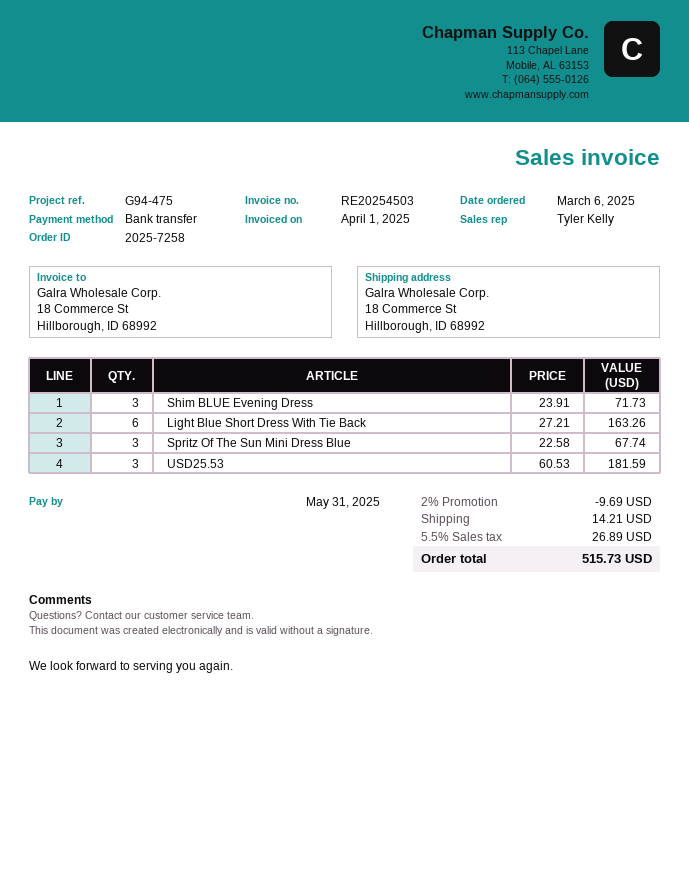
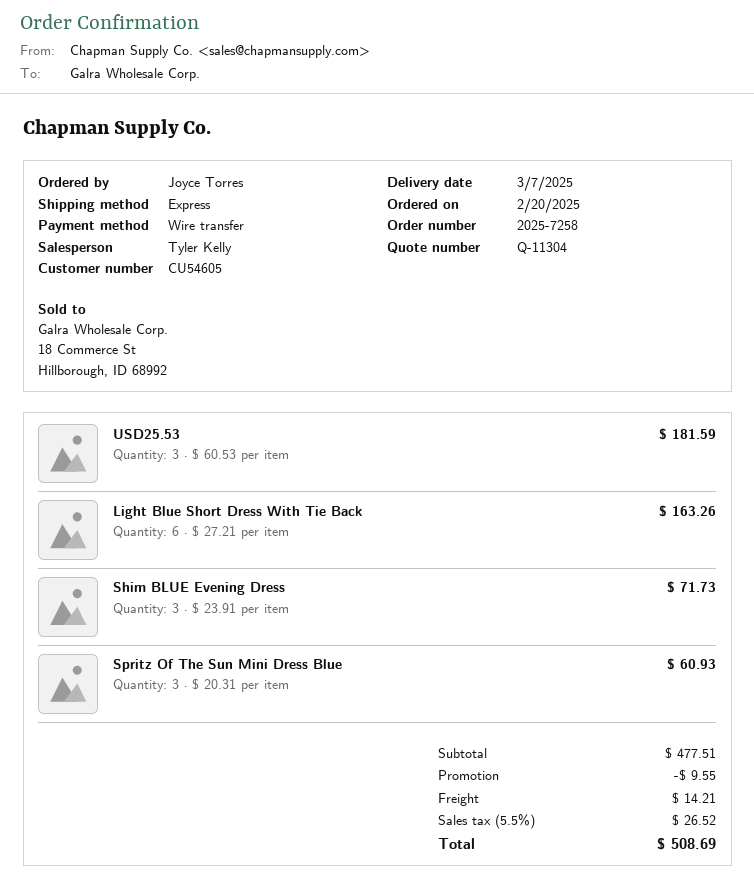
order date: 2025-03-06 -> 2025-02-20
Spritz Of The Sun Mini Dress Blue: 3 x 22.58 = 67.74 -> 3 x 20.31 = 60.93
discount: 9.69 -> 9.55
tax: 5.5% = 26.89 -> 5.5% = 26.52
total: 515.73 -> 508.69

